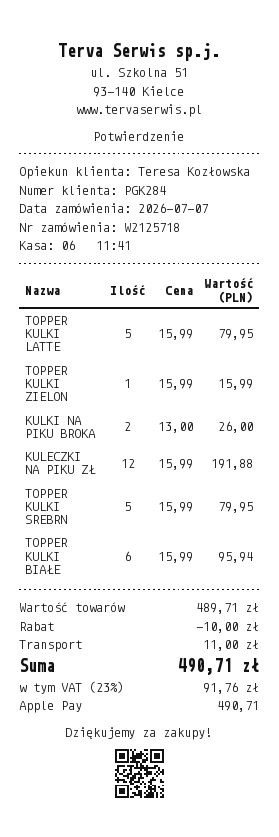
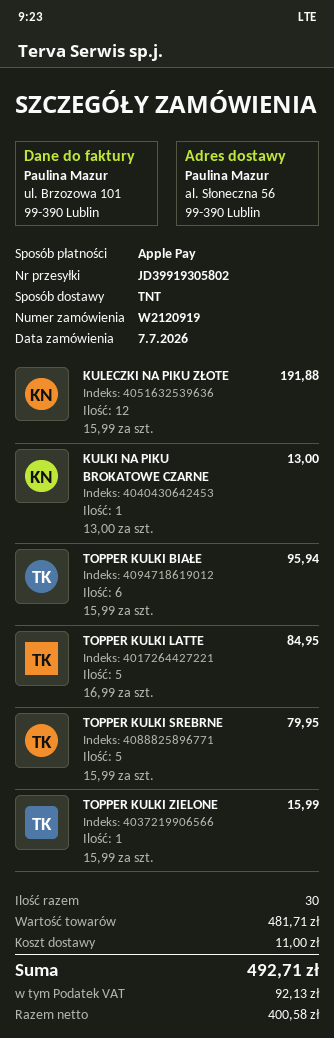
order number: W2125718 -> W2120919
TOPPER KULKI LATTE: 5 x 15.99 = 79.95 -> 5 x 16.99 = 84.95
KULKI NA PIKU BROKA: 2 x 13.00 = 26.00 -> 1 x 13.00 = 13.00
subtotal: 489.71 -> 481.71
discount: 10.00 -> none
tax: 91.76 -> 92.13
total: 490.71 -> 492.71

